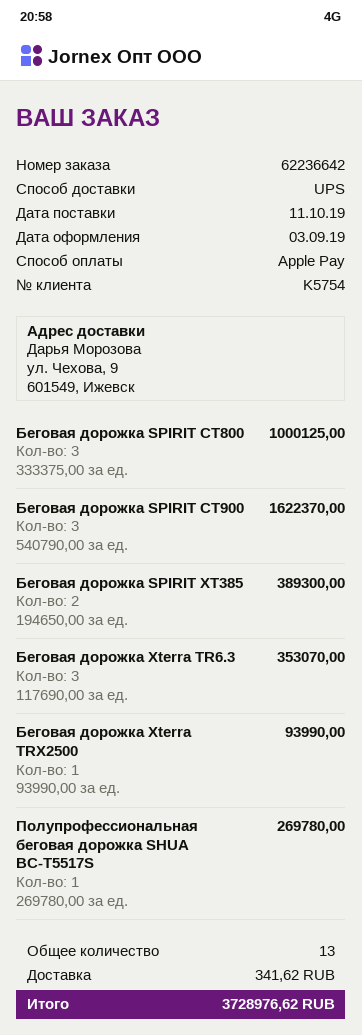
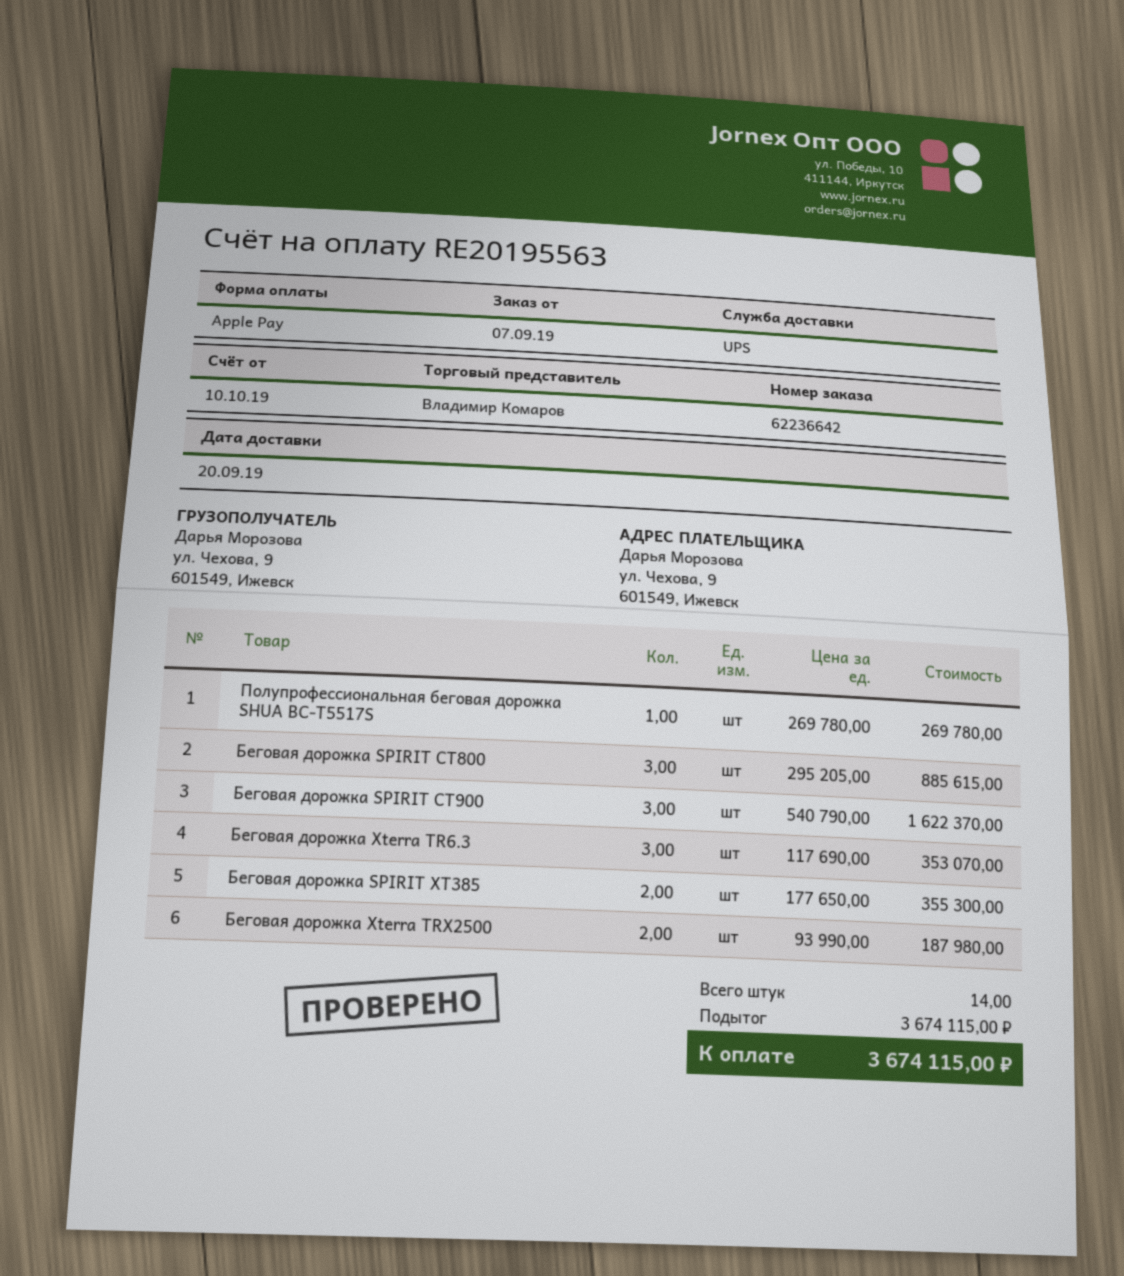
order date: 2019-09-03 -> 2019-09-07
delivery date: 2019-10-11 -> 2019-09-20
Беговая дорожка SPIRIT CT800: 3 x 333375.00 = 1000125.00 -> 3 x 295205.00 = 885615.00
Беговая дорожка SPIRIT XT385: 2 x 194650.00 = 389300.00 -> 2 x 177650.00 = 355300.00
Беговая дорожка Xterra TRX2500: 1 x 93990.00 = 93990.00 -> 2 x 93990.00 = 187980.00
total quantity: 13 -> 14
shipping: 341.62 -> none
total: 3728976.62 -> 3674115.00

